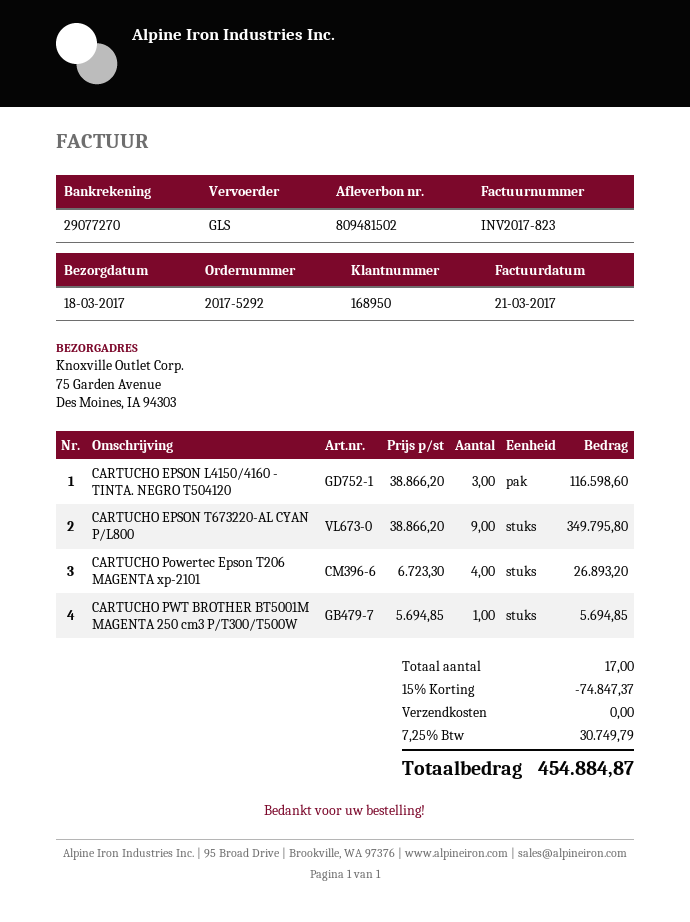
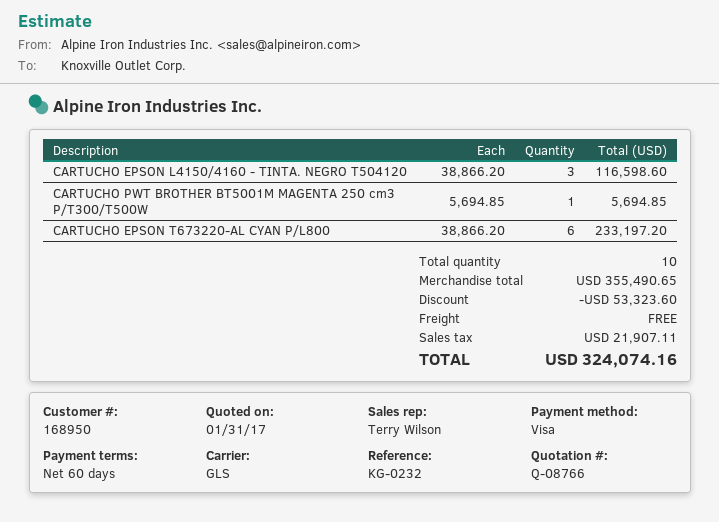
CARTUCHO EPSON T673220-AL CYAN P/L800: 9 x 38866.20 = 349795.80 -> 6 x 38866.20 = 233197.20
CARTUCHO Powertec Epson T206 MAGENTA xp-2101: 4 x 6723.30 = 26893.20 -> none
total quantity: 17 -> 10
discount: 74847.37 -> 53323.60
tax: 30749.79 -> 21907.11
total: 454884.87 -> 324074.16

